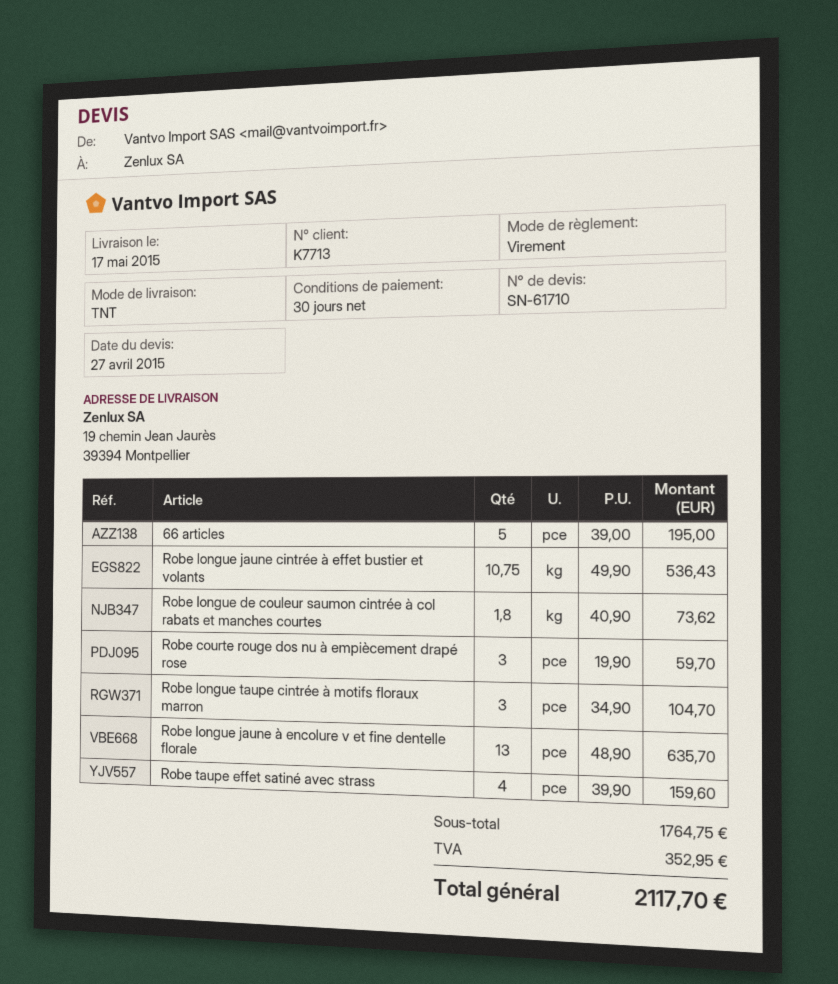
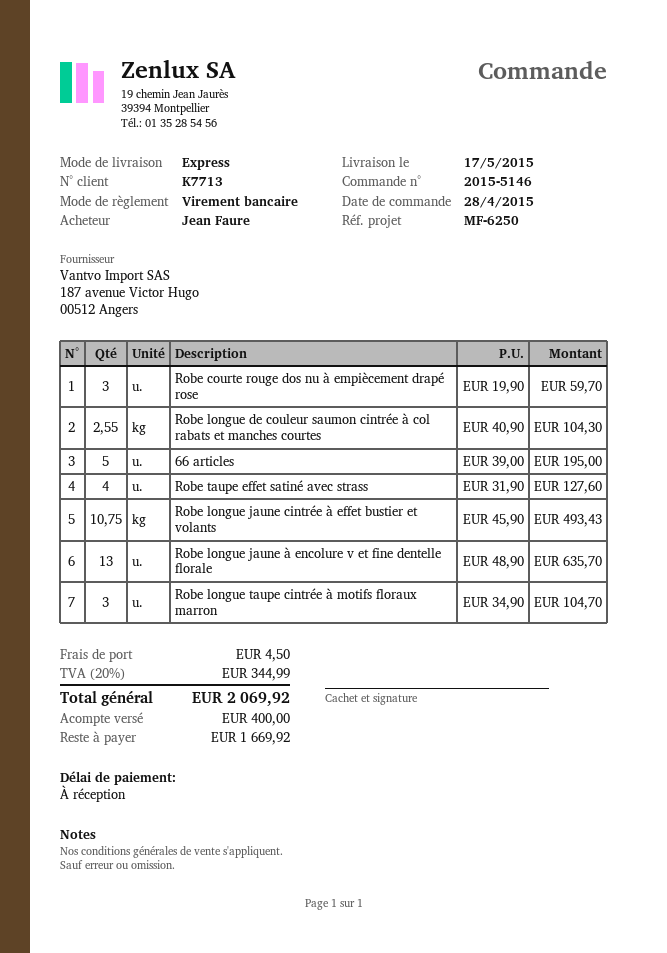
payment terms: 30 days -> on receipt
shipping method: TNT -> express
Robe longue jaune cintrée à effet bustier et volants: 10.75 x 49.90 = 536.43 -> 10.75 x 45.90 = 493.43
Robe longue de couleur saumon cintrée à col rabats et manches courtes: 1.8 x 40.90 = 73.62 -> 2.55 x 40.90 = 104.30
Robe taupe effet satiné avec strass: 4 x 39.90 = 159.60 -> 4 x 31.90 = 127.60
shipping: none -> 4.50
tax: 352.95 -> 344.99
total: 2117.70 -> 2069.92

